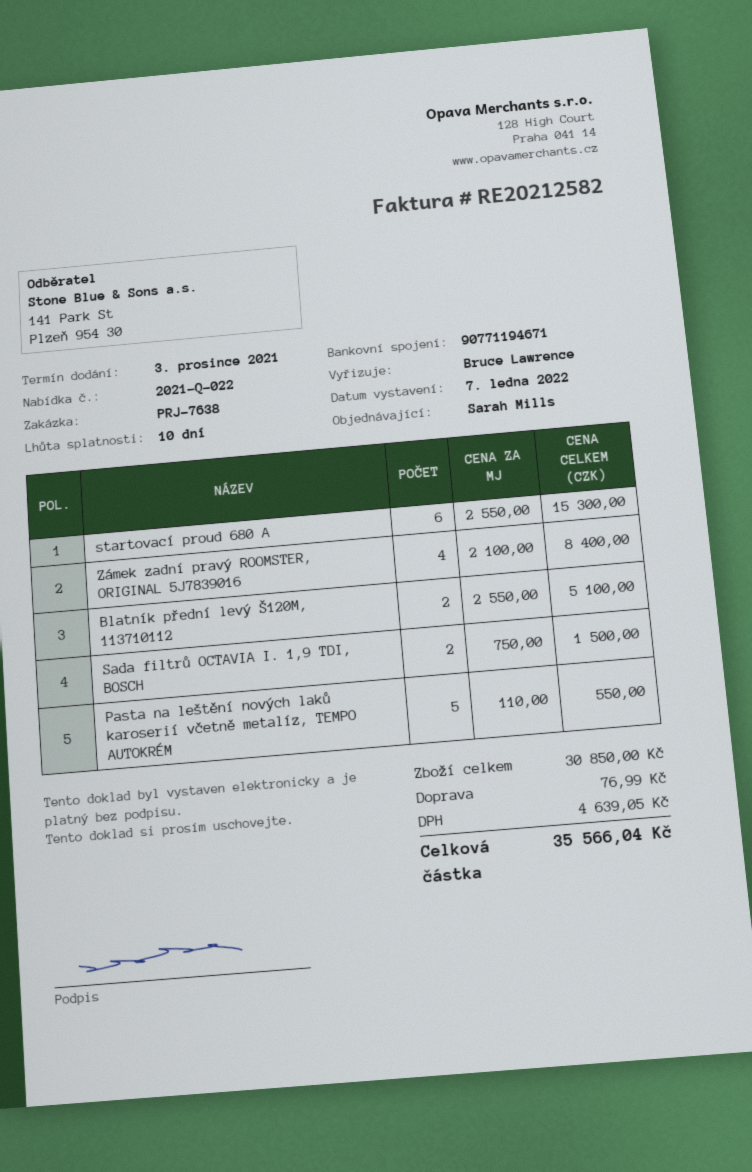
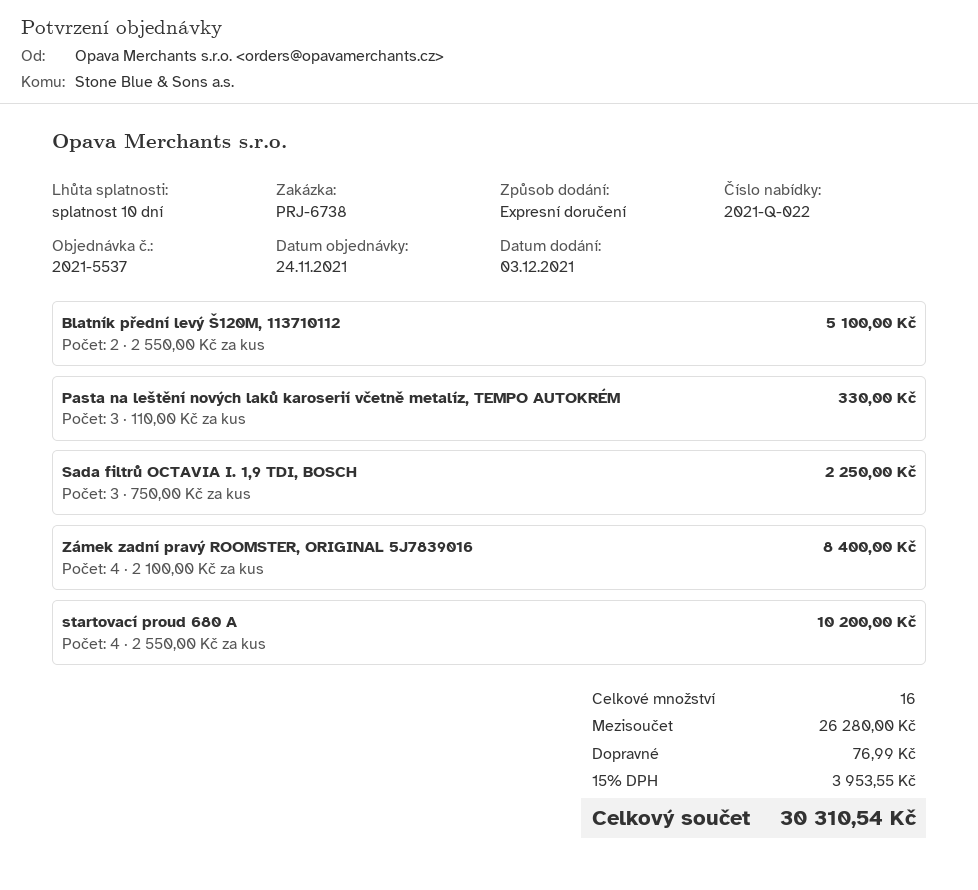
reference: PRJ-7638 -> PRJ-6738
startovací proud 680 A: 6 x 2550.00 = 15300.00 -> 4 x 2550.00 = 10200.00
Sada filtrů OCTAVIA I. 1,9 TDI, BOSCH: 2 x 750.00 = 1500.00 -> 3 x 750.00 = 2250.00
Pasta na leštění nových laků karoserií včetně metalíz, TEMPO AUTOKRÉM: 5 x 110.00 = 550.00 -> 3 x 110.00 = 330.00
subtotal: 30850.00 -> 26280.00
tax: 4639.05 -> 3953.55
total: 35566.04 -> 30310.54

